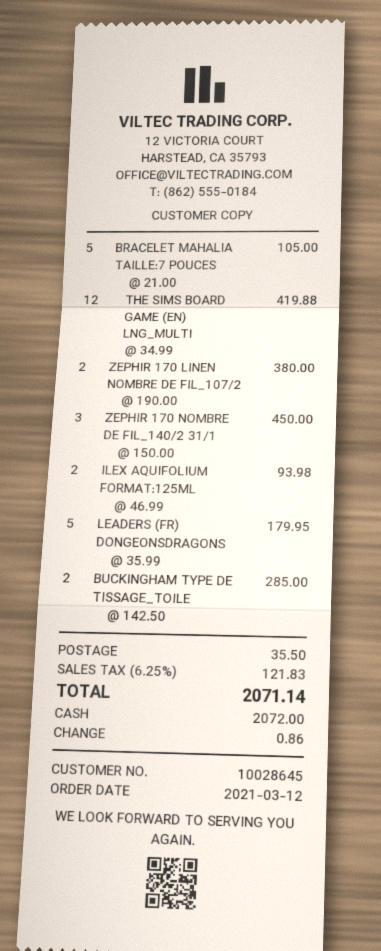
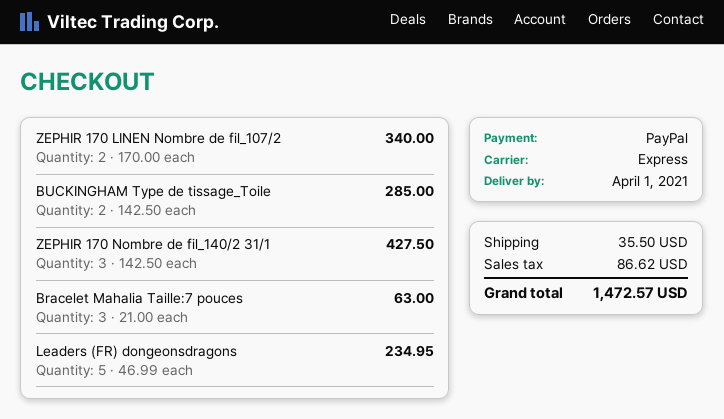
payment method: cash -> PayPal
BRACELET MAHALIA TAILLE:7 POUCES: 5 x 21.00 = 105.00 -> 3 x 21.00 = 63.00
THE SIMS BOARD GAME (EN) LNG_MULTI: 12 x 34.99 = 419.88 -> none
ZEPHIR 170 LINEN NOMBRE DE FIL_107/2: 2 x 190.00 = 380.00 -> 2 x 170.00 = 340.00
ZEPHIR 170 NOMBRE DE FIL_140/2 31/1: 3 x 150.00 = 450.00 -> 3 x 142.50 = 427.50
ILEX AQUIFOLIUM FORMAT:125ML: 2 x 46.99 = 93.98 -> none
LEADERS (FR) DONGEONSDRAGONS: 5 x 35.99 = 179.95 -> 5 x 46.99 = 234.95
tax: 121.83 -> 86.62
total: 2071.14 -> 1472.57

